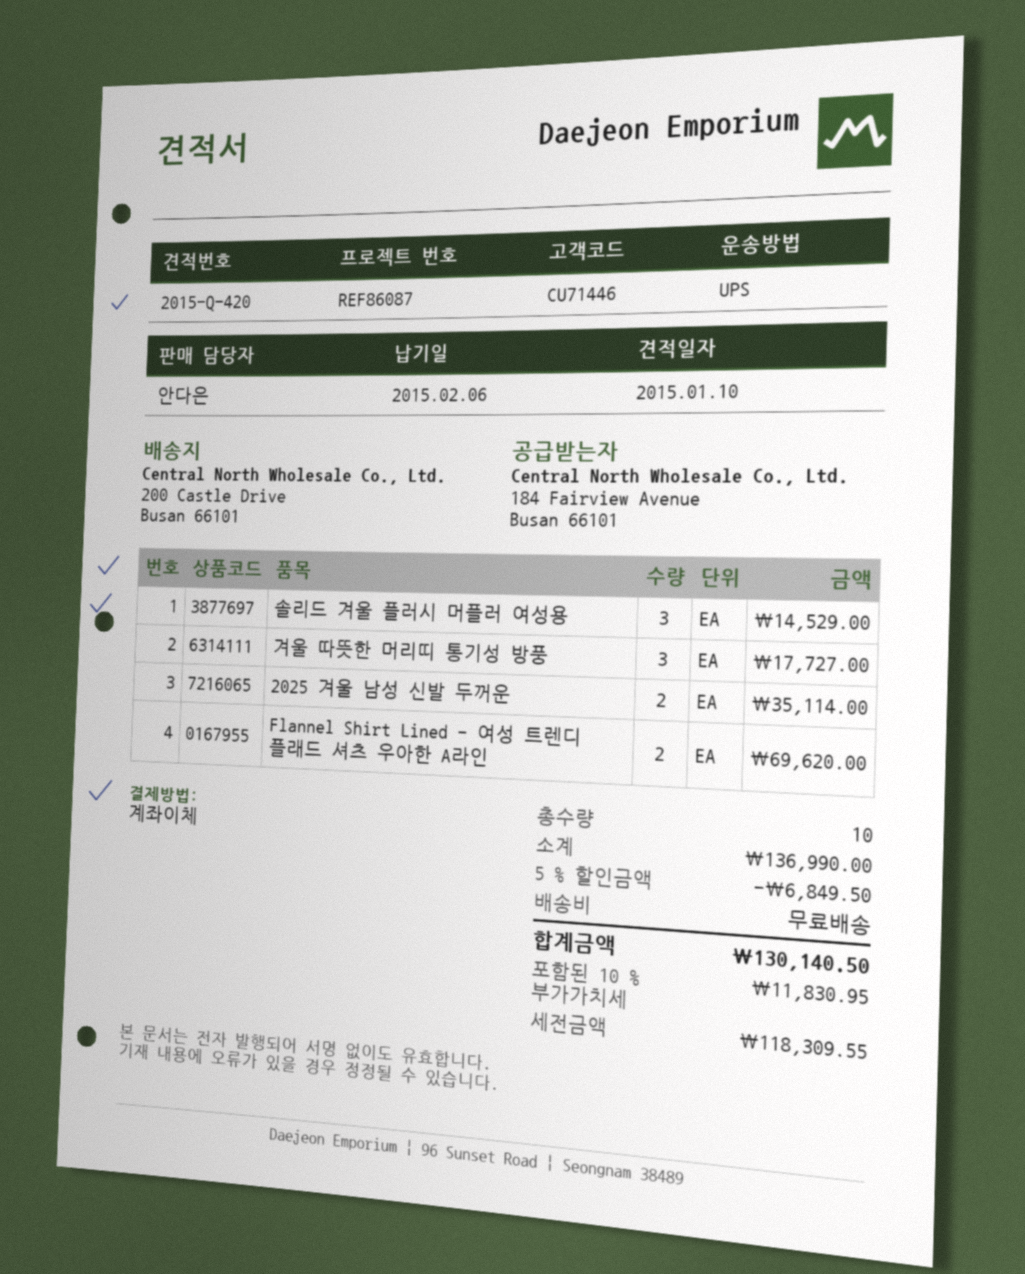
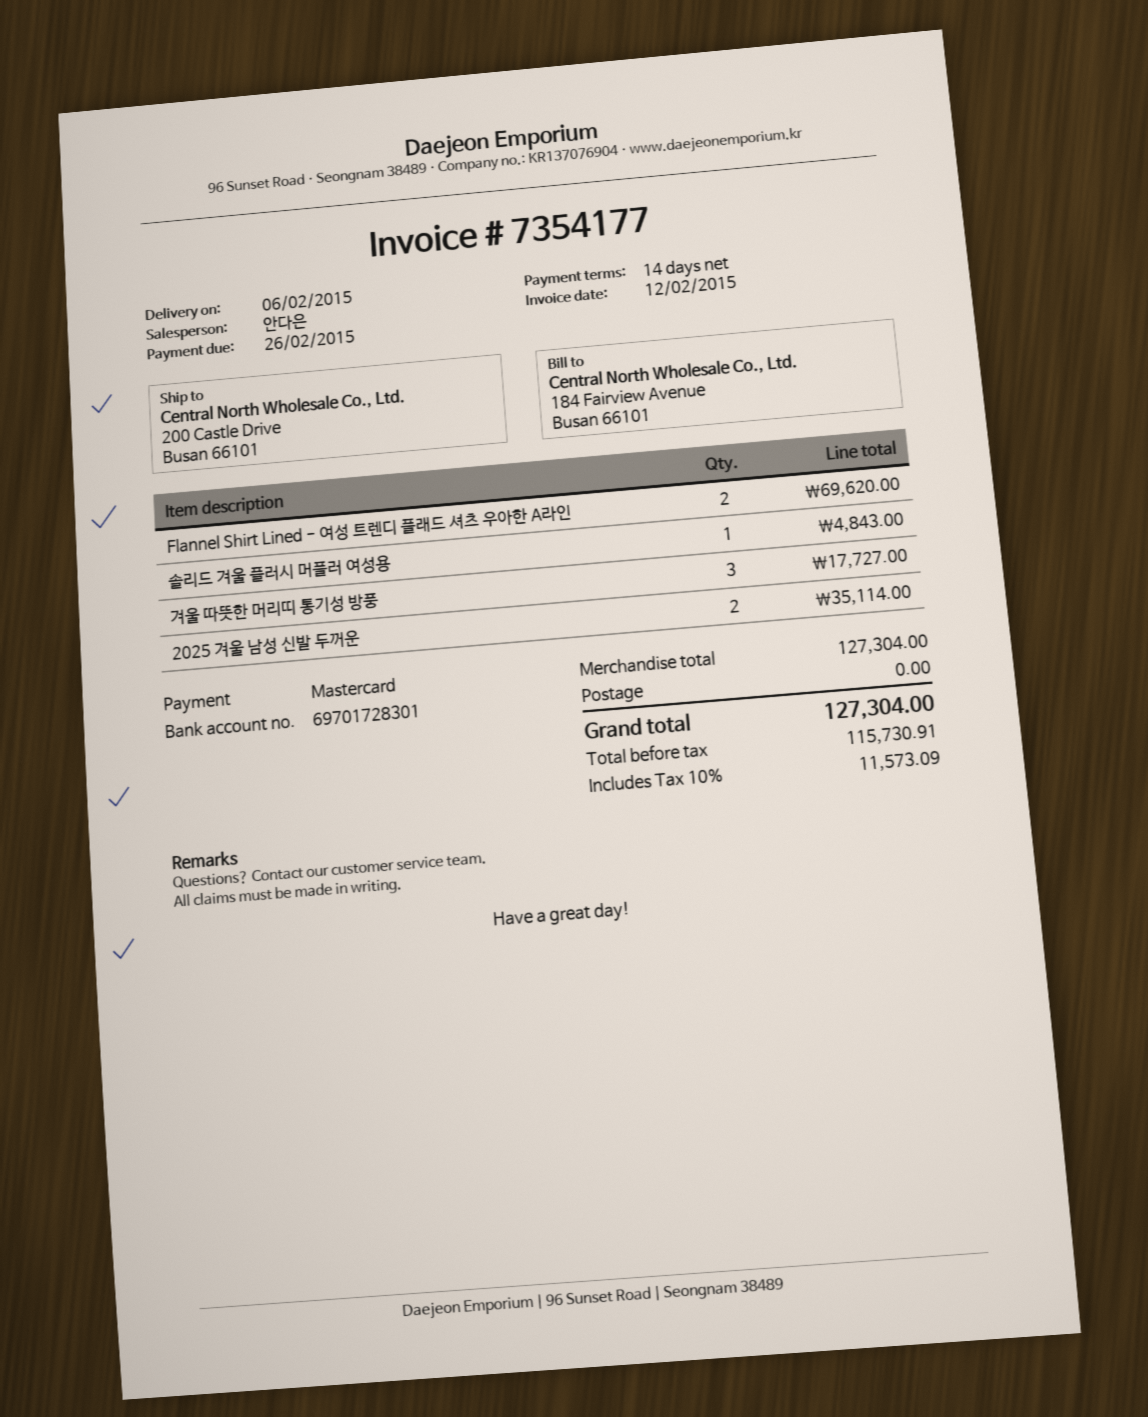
payment method: bank transfer -> Mastercard
솔리드 겨울 플러시 머플러 여성용: 3 for 14529.00 -> 1 for 4843.00
subtotal: 136990.00 -> 127304.00
discount: 5% = 6849.50 -> none
net: 118309.55 -> 115730.91
tax: 10% = 11830.95 -> 10% = 11573.09
total: 130140.50 -> 127304.00

